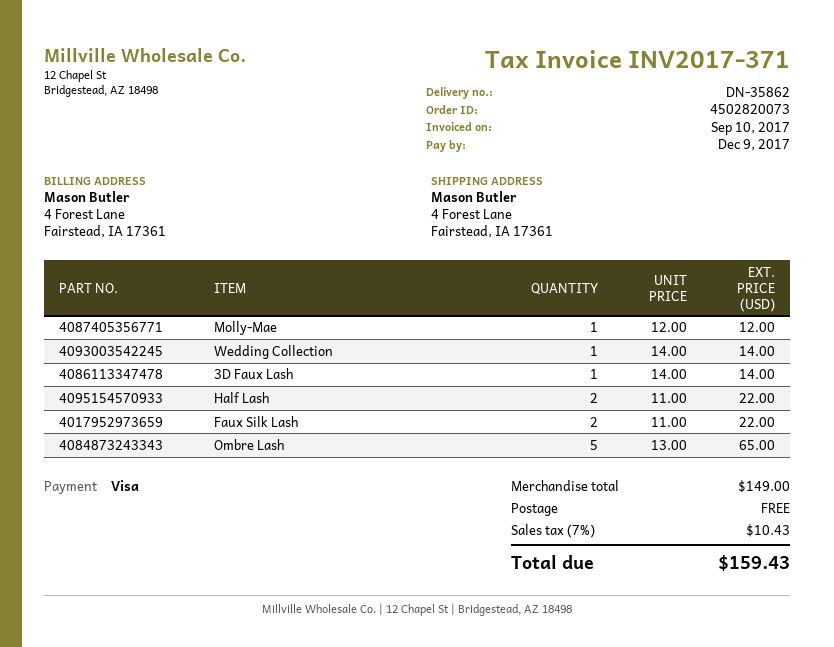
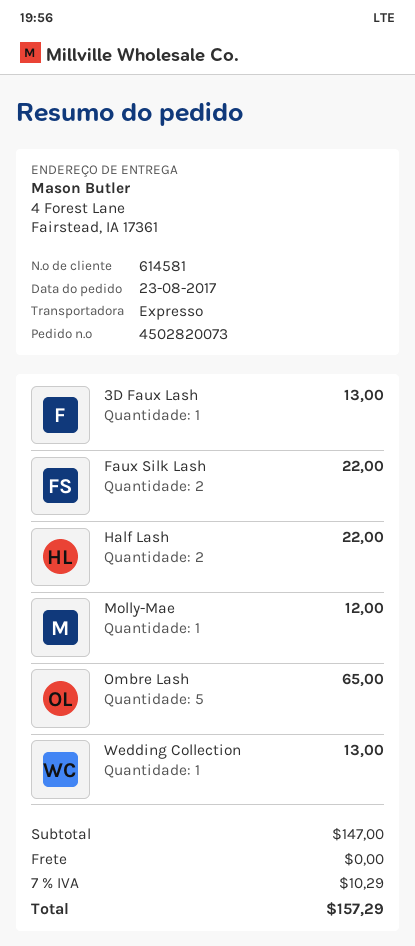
Wedding Collection: 1 for 14.00 -> 1 for 13.00
3D Faux Lash: 1 for 14.00 -> 1 for 13.00
subtotal: 149.00 -> 147.00
tax: 7% = 10.43 -> 7% = 10.29
total: 159.43 -> 157.29

